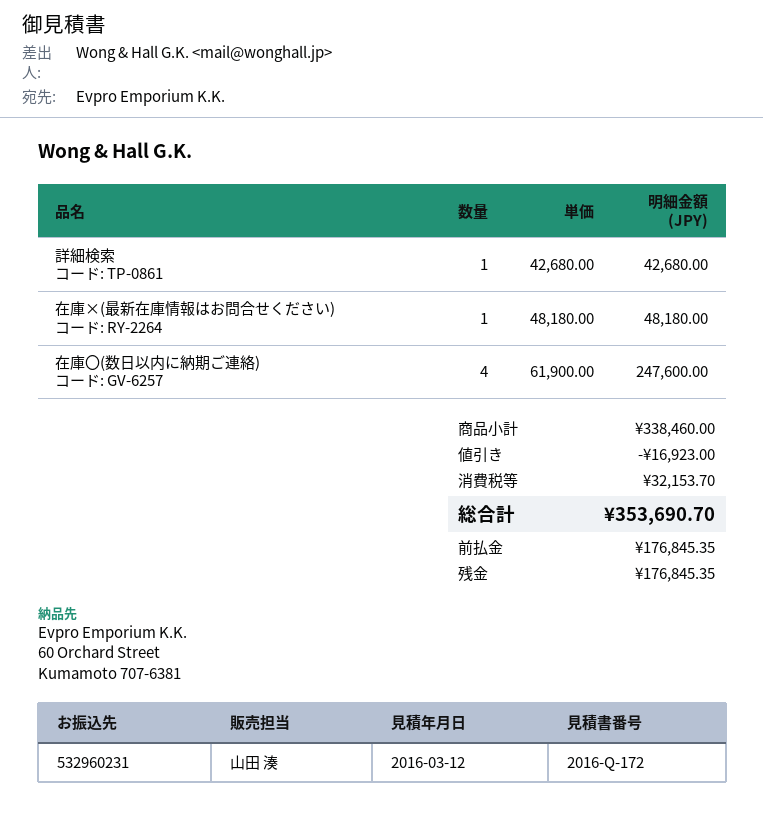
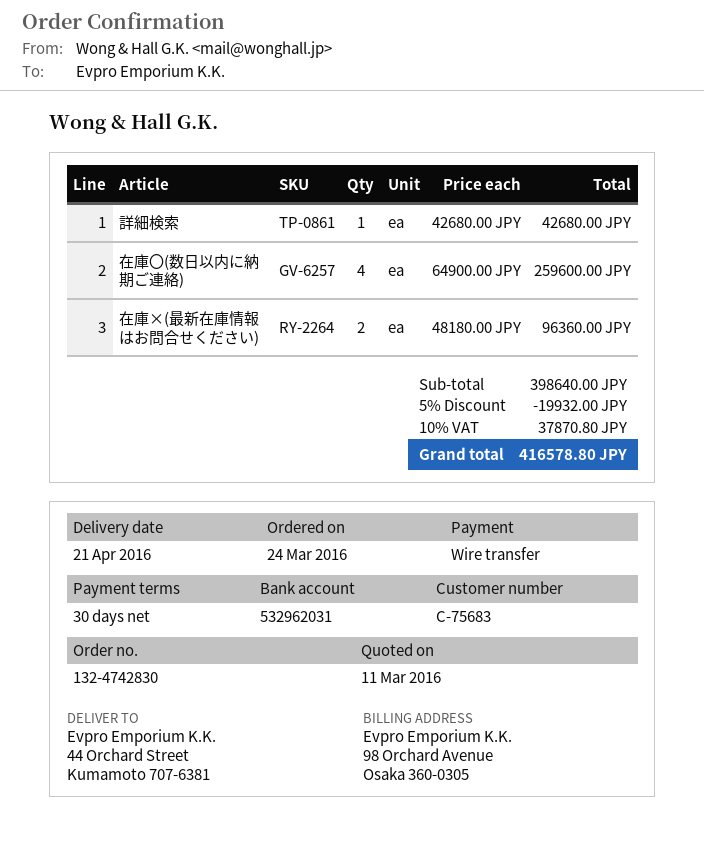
quote date: 2016-03-12 -> 2016-03-11
bank account: 532960231 -> 532962031
ship to: 60 Orchard Street, Kumamoto 707-6381 -> 44 Orchard Street, Kumamoto 707-6381
在庫×(最新在庫情報はお問合せください): 1 x 48180.00 = 48180.00 -> 2 x 48180.00 = 96360.00
在庫〇(数日以内に納期ご連絡): 4 x 61900.00 = 247600.00 -> 4 x 64900.00 = 259600.00
subtotal: 338460.00 -> 398640.00
discount: 16923.00 -> 19932.00
tax: 32153.70 -> 37870.80
total: 353690.70 -> 416578.80

